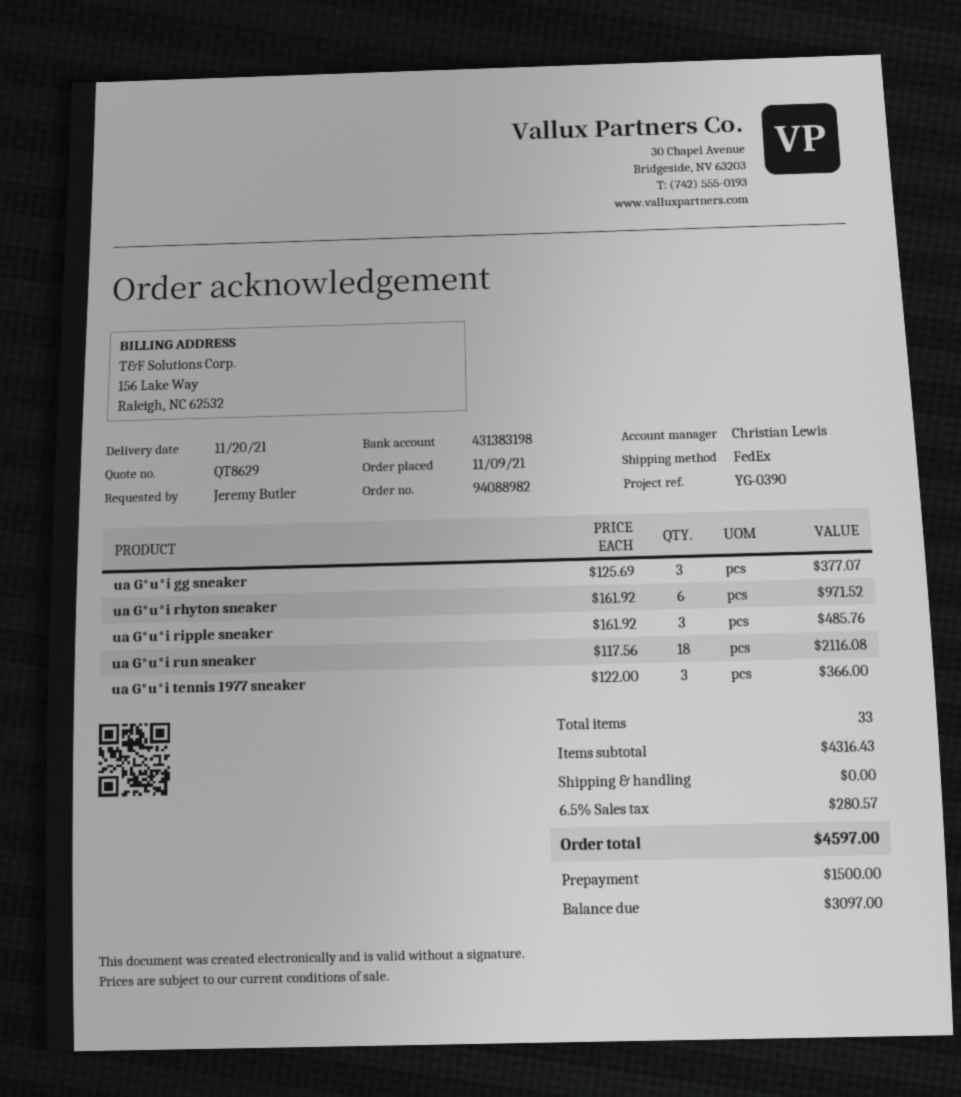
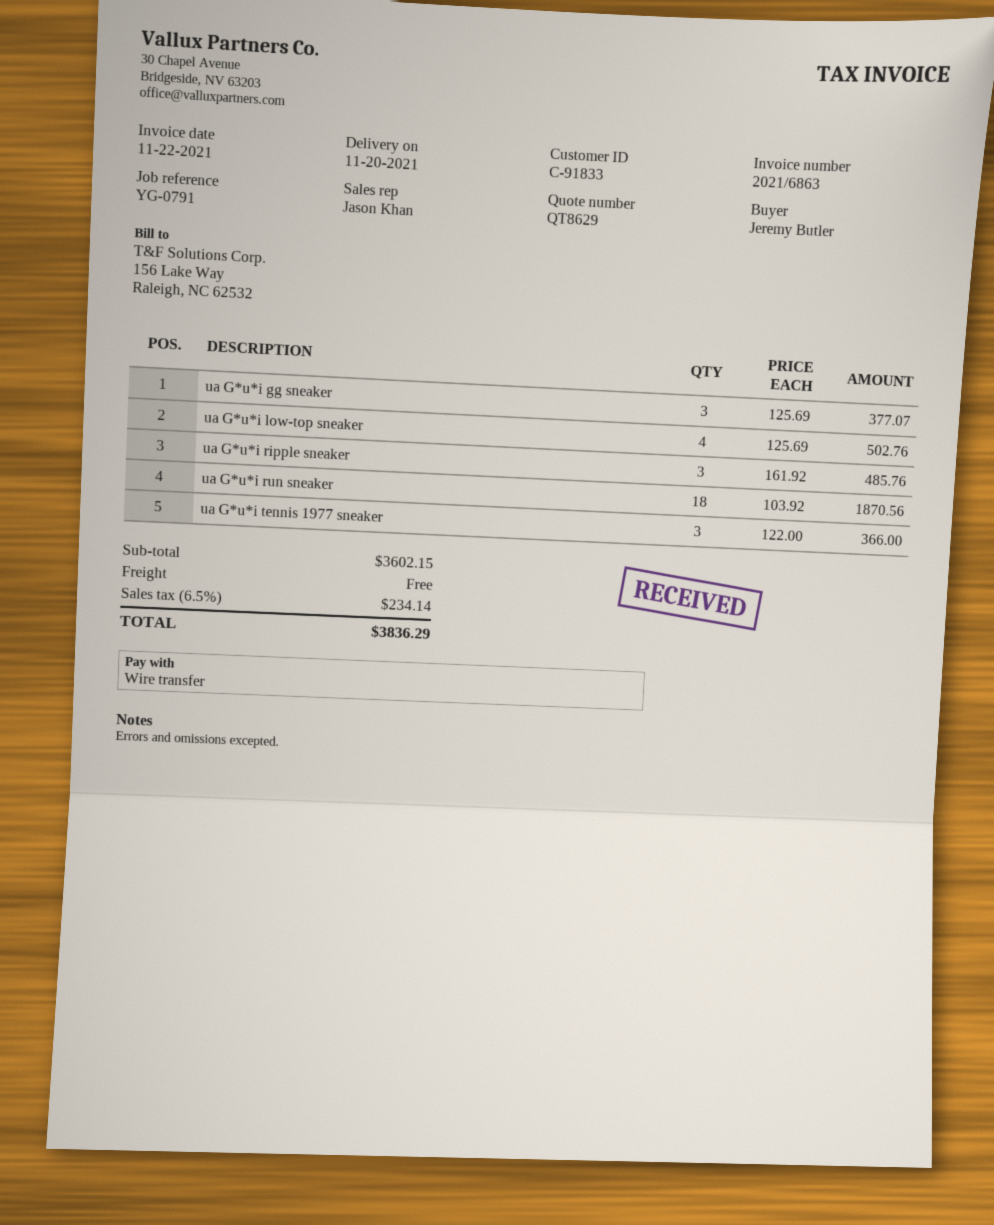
reference: YG-0390 -> YG-0791
sales rep: Christian Lewis -> Jason Khan
ua G*u*i rhyton sneaker: 6 x 161.92 = 971.52 -> none
ua G*u*i run sneaker: 18 x 117.56 = 2116.08 -> 18 x 103.92 = 1870.56
ua G*u*i low-top sneaker: none -> 4 x 125.69 = 502.76
subtotal: 4316.43 -> 3602.15
tax: 6.5% = 280.57 -> 6.5% = 234.14
total: 4597.00 -> 3836.29

